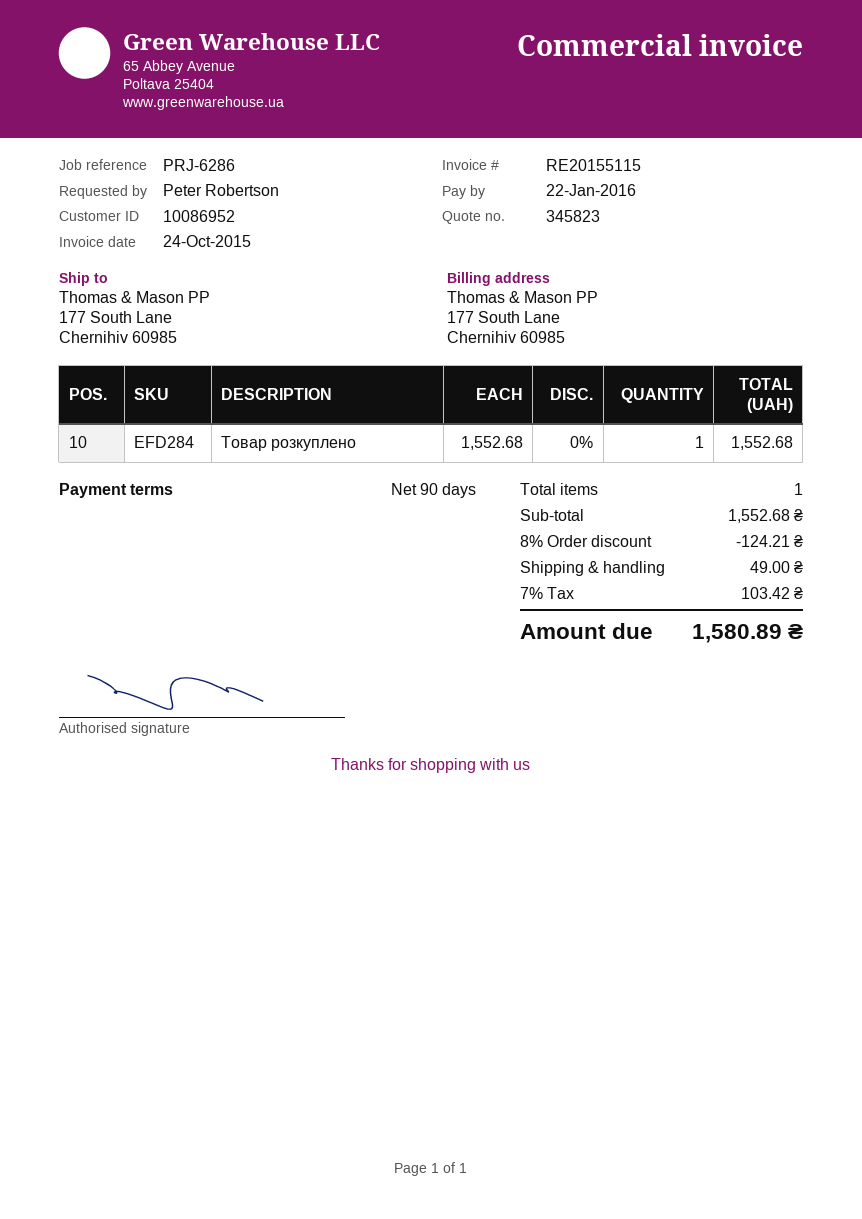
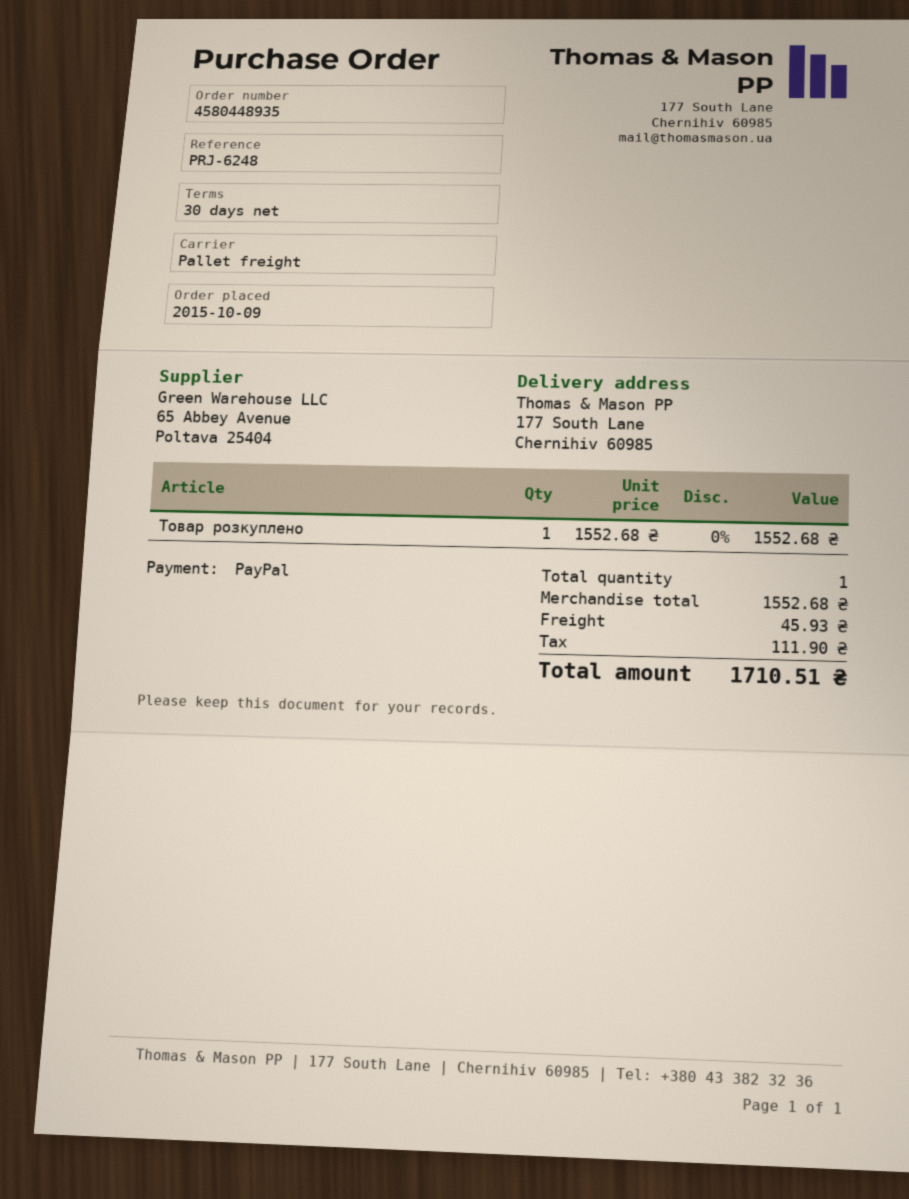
payment terms: 90 days -> 30 days
reference: PRJ-6286 -> PRJ-6248
discount: 8% = 124.21 -> none
shipping: 49.00 -> 45.93
tax: 103.42 -> 111.90
total: 1580.89 -> 1710.51

